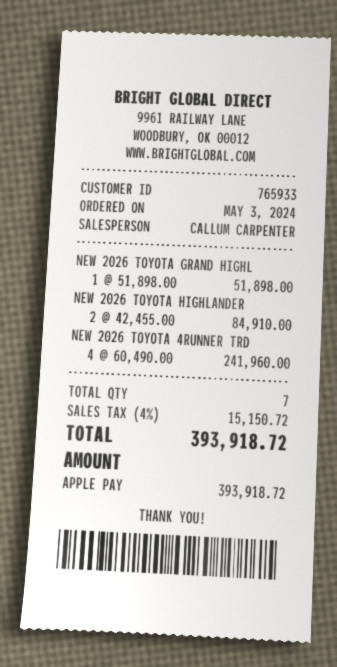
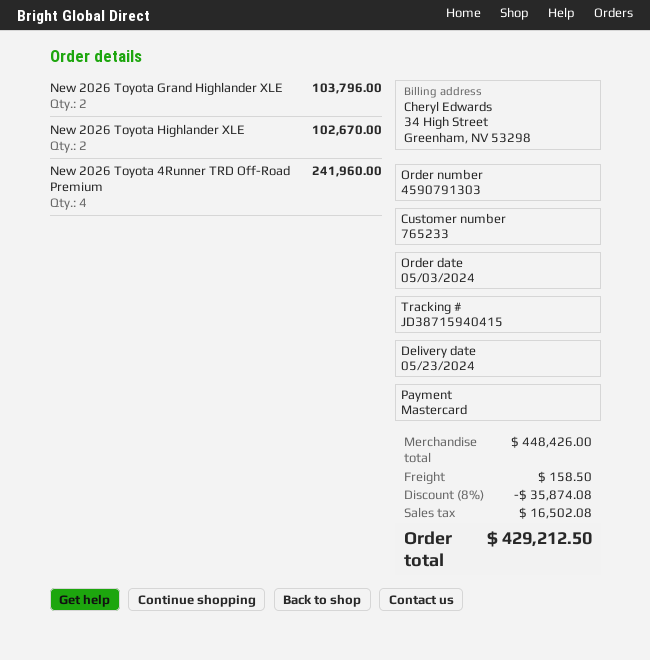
customer number: 765933 -> 765233
payment method: Apple Pay -> Mastercard
NEW 2026 TOYOTA GRAND HIGHL: 1 for 51898.00 -> 2 for 103796.00
NEW 2026 TOYOTA HIGHLANDER: 2 for 84910.00 -> 2 for 102670.00
discount: none -> 8% = 35874.08
shipping: none -> 158.50
tax: 15150.72 -> 16502.08
total: 393918.72 -> 429212.50

